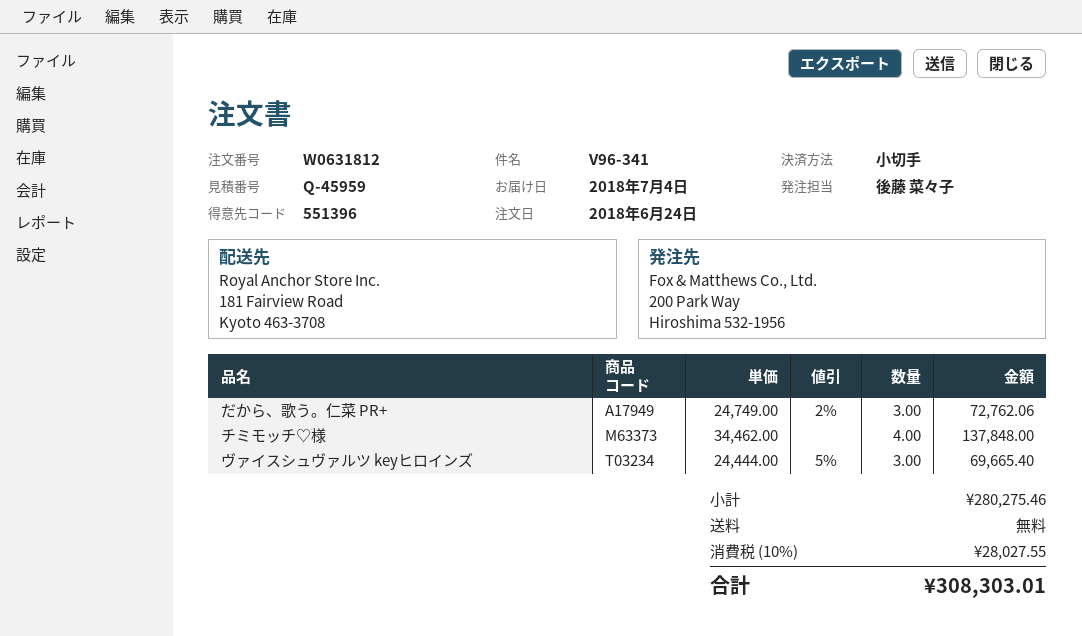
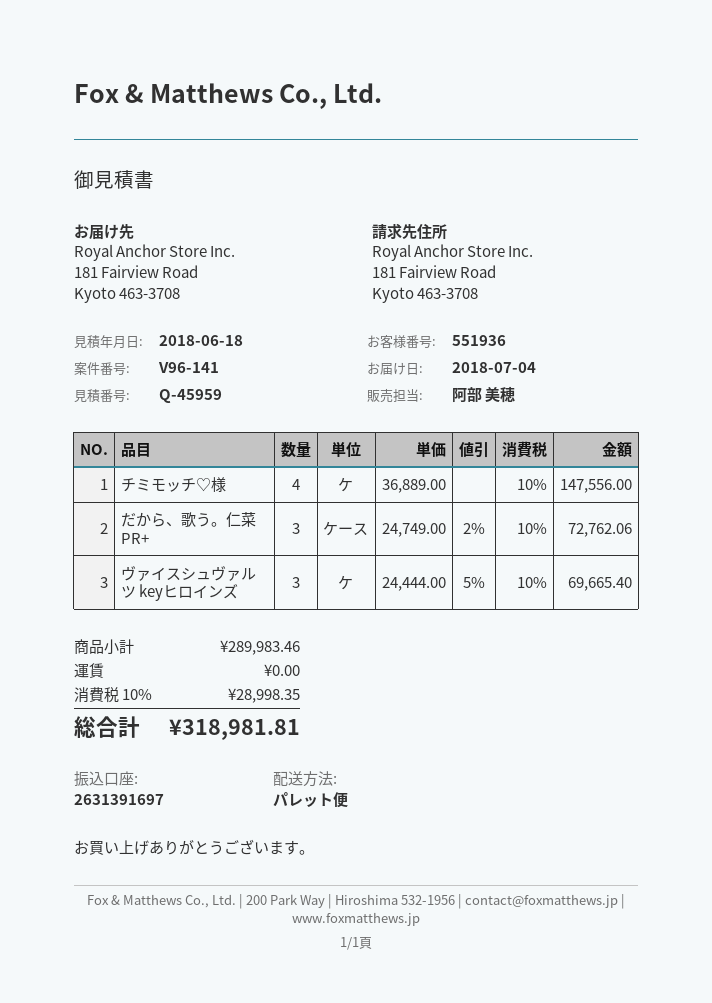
customer number: 551396 -> 551936
reference: V96-341 -> V96-141
チミモッチ♡様: 4 x 34462.00 = 137848.00 -> 4 x 36889.00 = 147556.00
subtotal: 280275.46 -> 289983.46
tax: 10% = 28027.55 -> 10% = 28998.35
total: 308303.01 -> 318981.81

